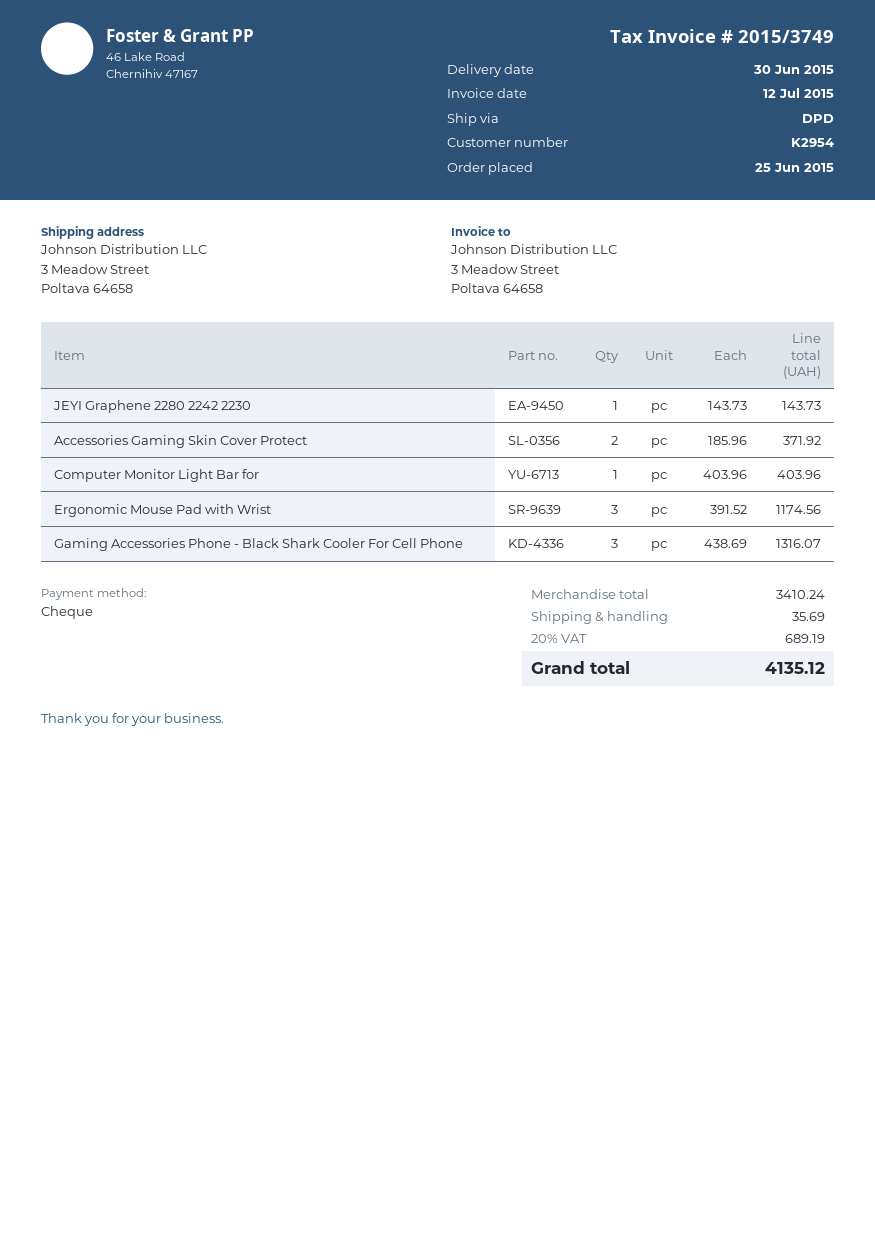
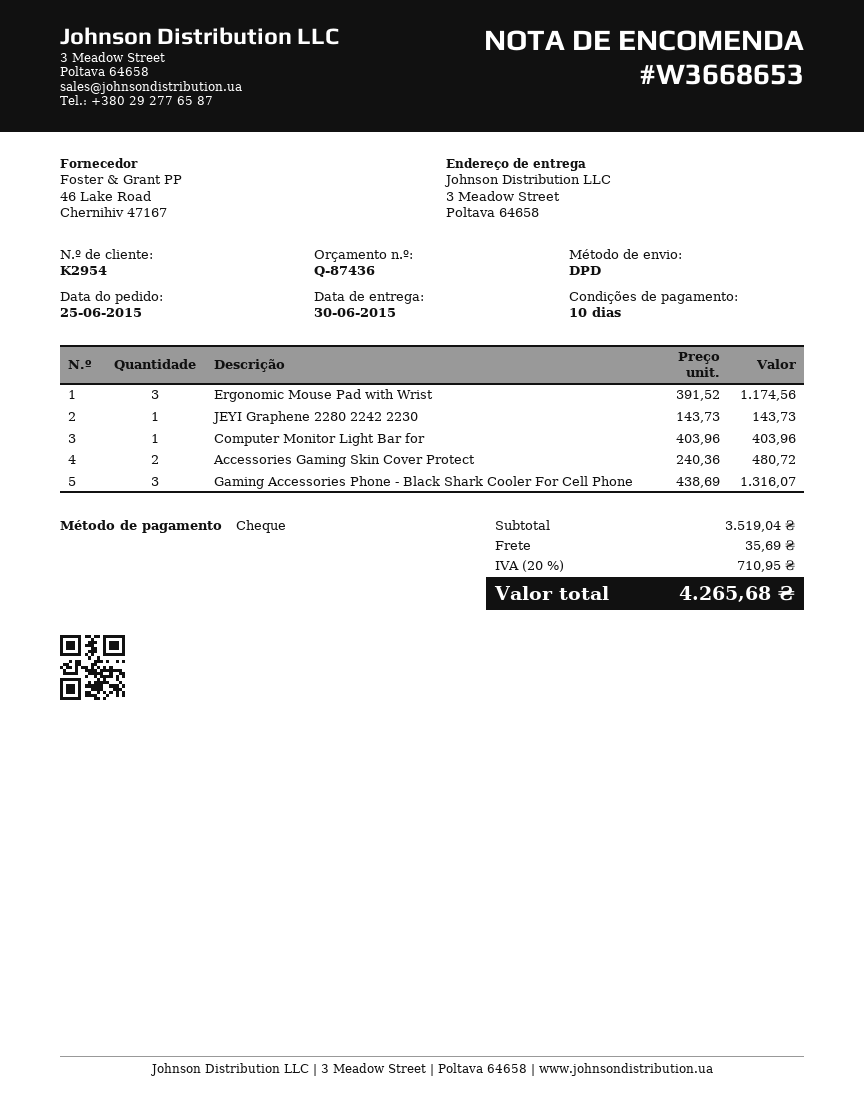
Accessories Gaming Skin Cover Protect: 2 x 185.96 = 371.92 -> 2 x 240.36 = 480.72
subtotal: 3410.24 -> 3519.04
tax: 20% = 689.19 -> 20% = 710.95
total: 4135.12 -> 4265.68

